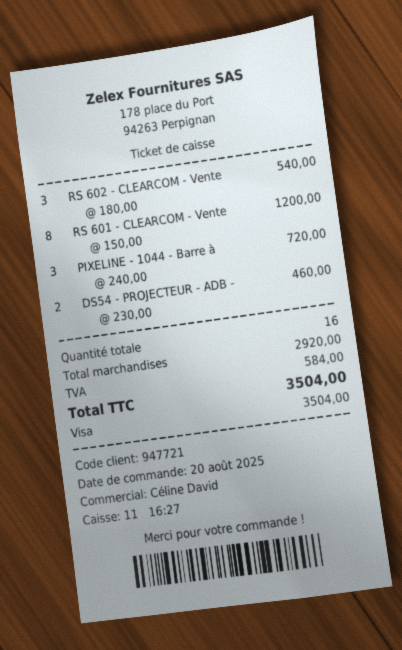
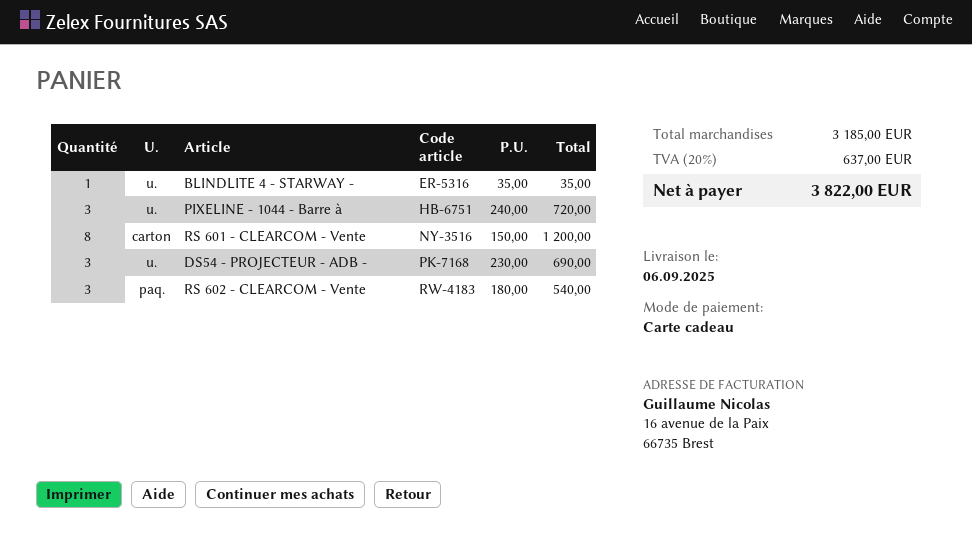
payment method: Visa -> gift card
DS54 - PROJECTEUR - ADB -: 2 x 230.00 = 460.00 -> 3 x 230.00 = 690.00
BLINDLITE 4 - STARWAY -: none -> 1 x 35.00 = 35.00
subtotal: 2920.00 -> 3185.00
tax: 584.00 -> 637.00
total: 3504.00 -> 3822.00

